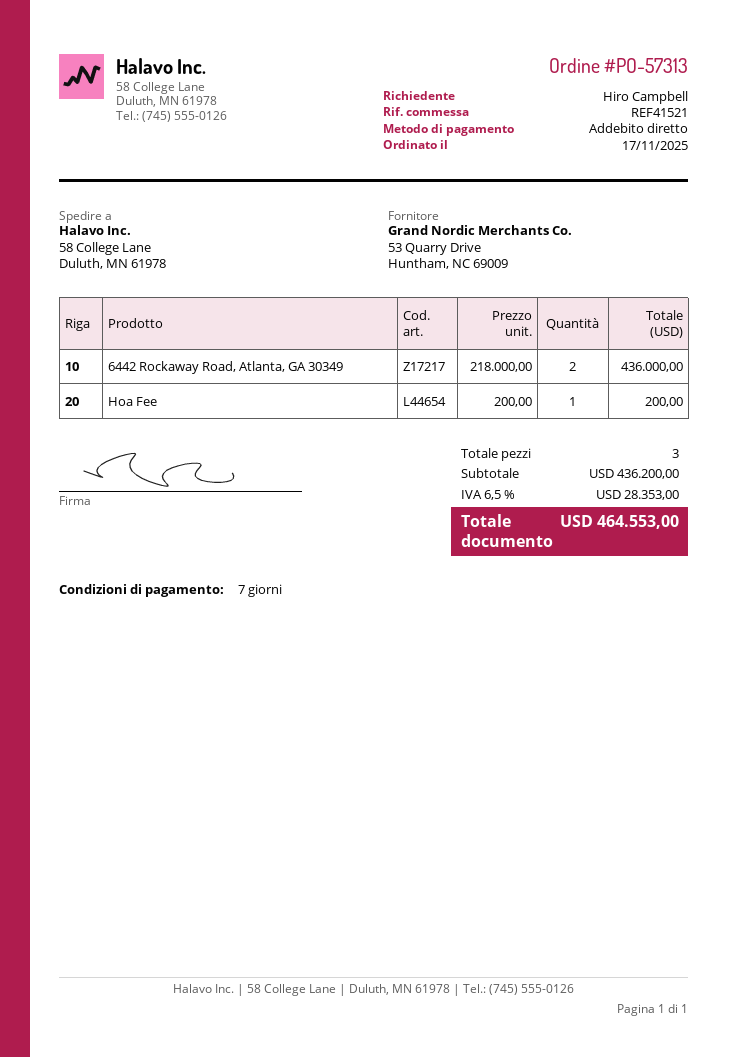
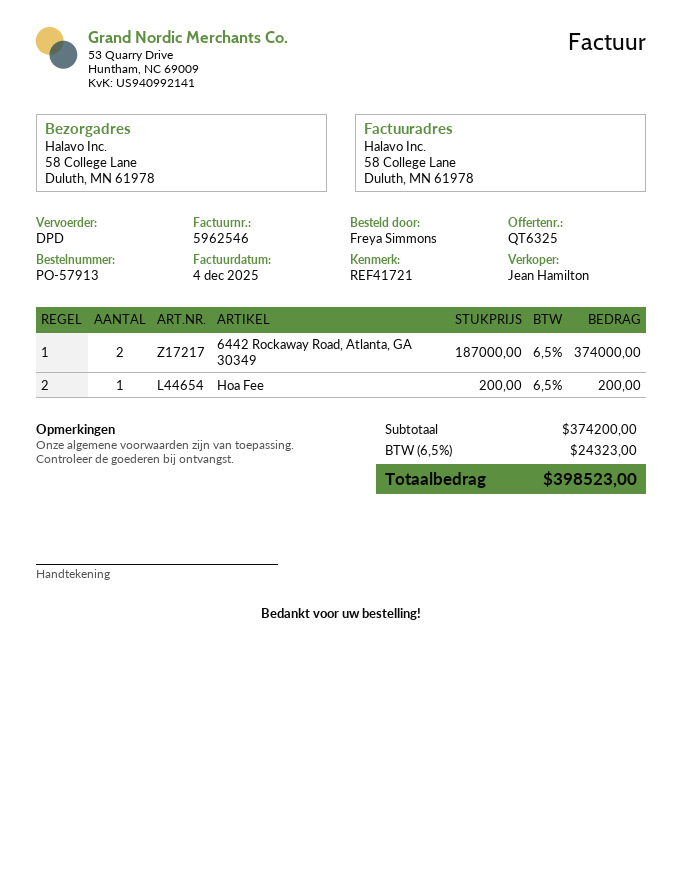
order number: PO-57313 -> PO-57913
reference: REF41521 -> REF41721
ordered by: Hiro Campbell -> Freya Simmons
6442 Rockaway Road, Atlanta, GA 30349: 2 x 218000.00 = 436000.00 -> 2 x 187000.00 = 374000.00
subtotal: 436200.00 -> 374200.00
tax: 6.5% = 28353.00 -> 6.5% = 24323.00
total: 464553.00 -> 398523.00

